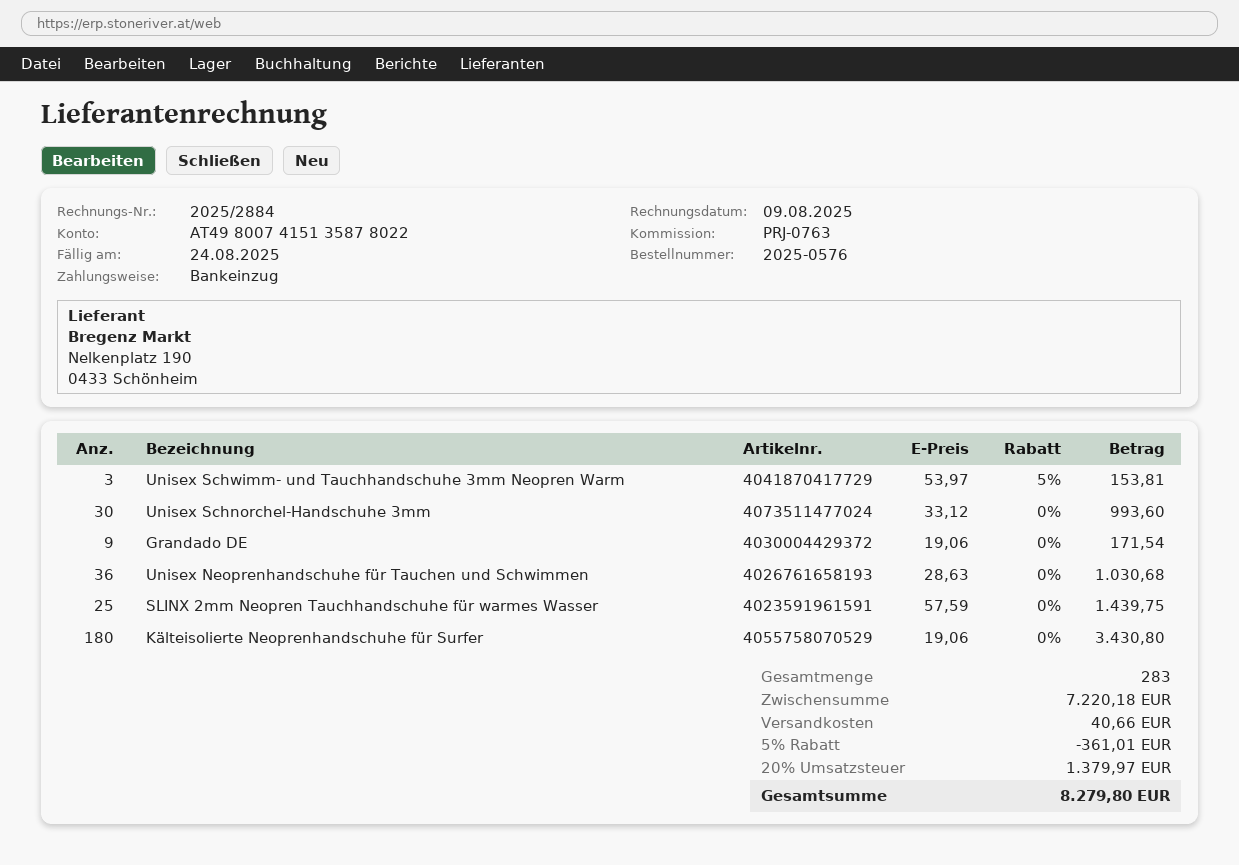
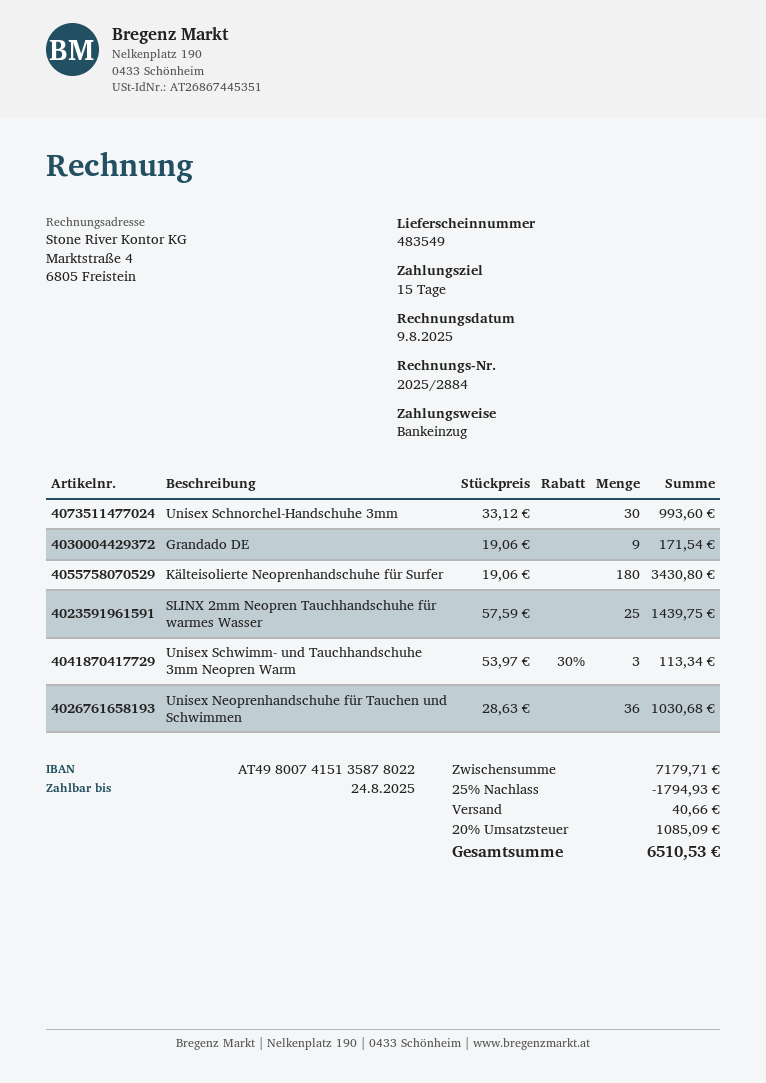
Unisex Schwimm- und Tauchhandschuhe 3mm Neopren Warm: 3 x 53.97 - 5% = 153.81 -> 3 x 53.97 - 30% = 113.34
subtotal: 7220.18 -> 7179.71
discount: 5% = 361.01 -> 25% = 1794.93
tax: 20% = 1379.97 -> 20% = 1085.09
total: 8279.80 -> 6510.53

